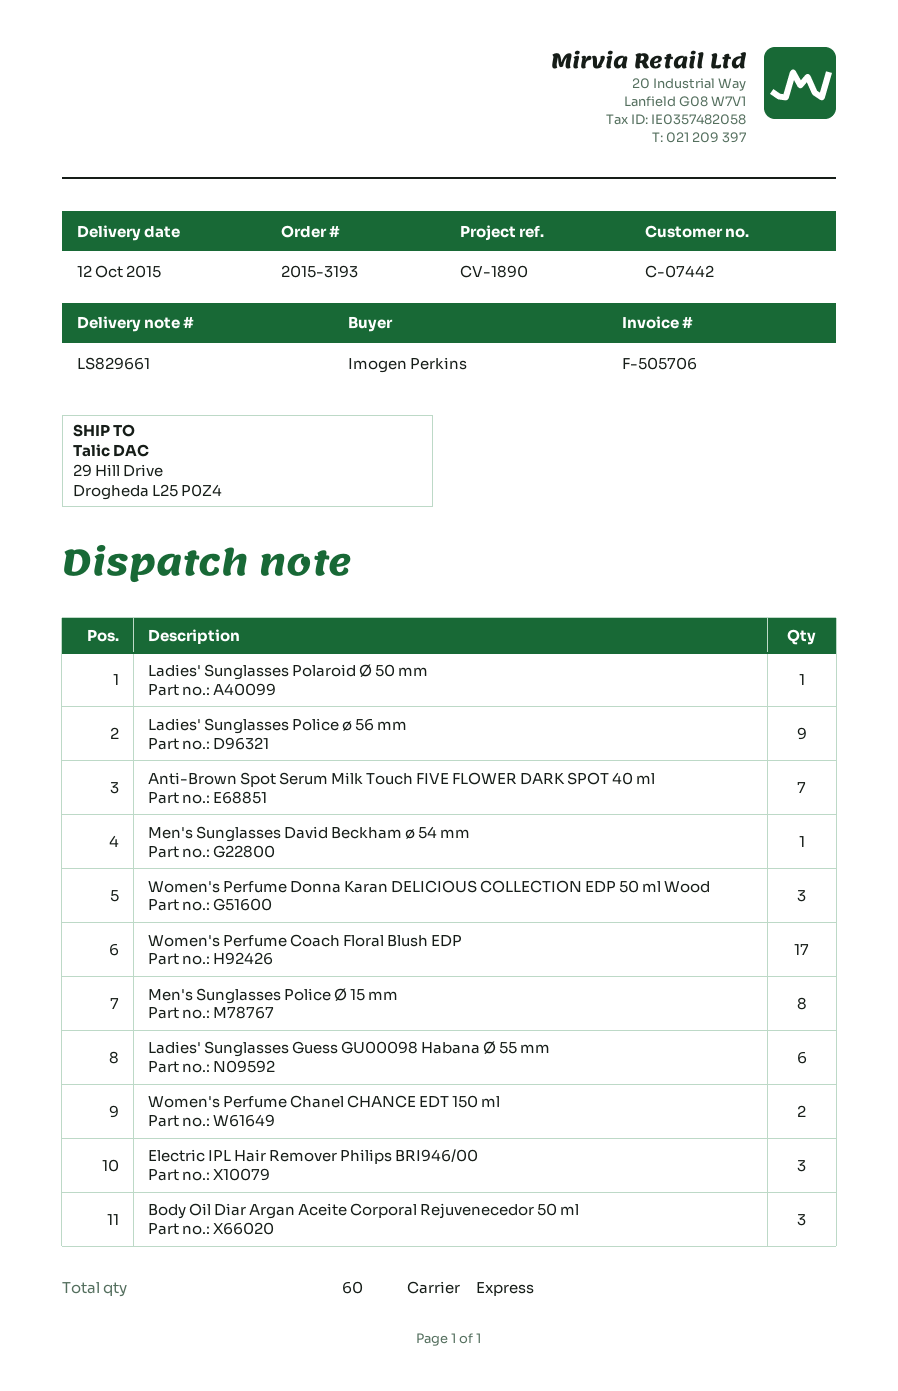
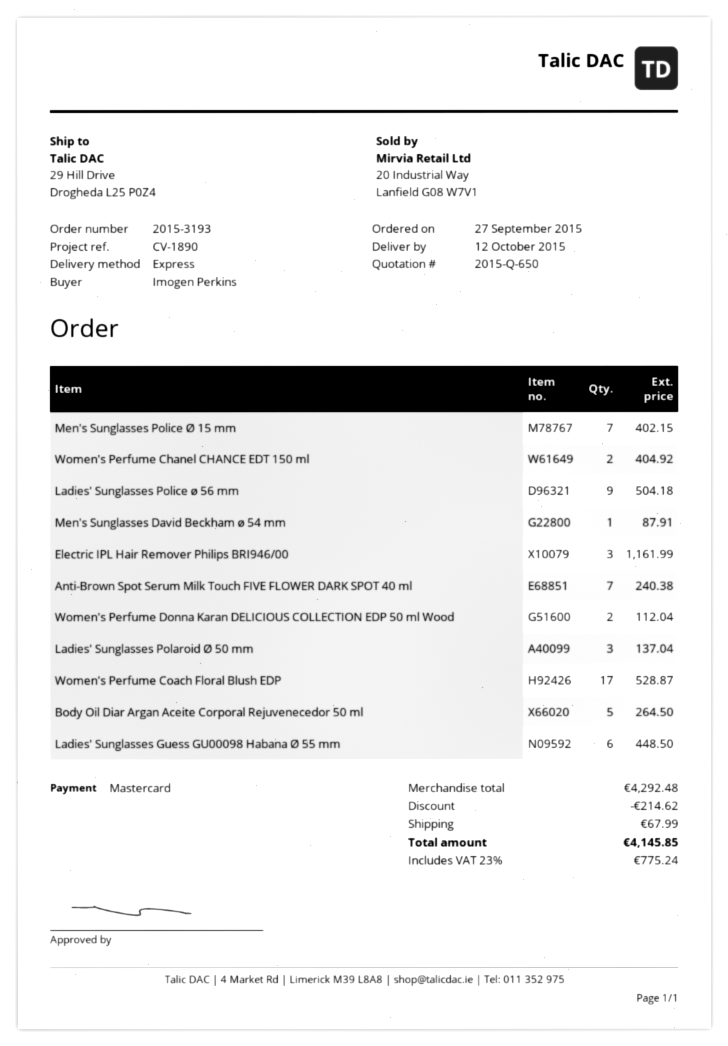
Ladies' Sunglasses Polaroid Ø 50 mm: 1 -> 3
Women's Perfume Donna Karan DELICIOUS COLLECTION EDP 50 ml Wood: 3 -> 2
Men's Sunglasses Police Ø 15 mm: 8 -> 7
Body Oil Diar Argan Aceite Corporal Rejuvenecedor 50 ml: 3 -> 5

